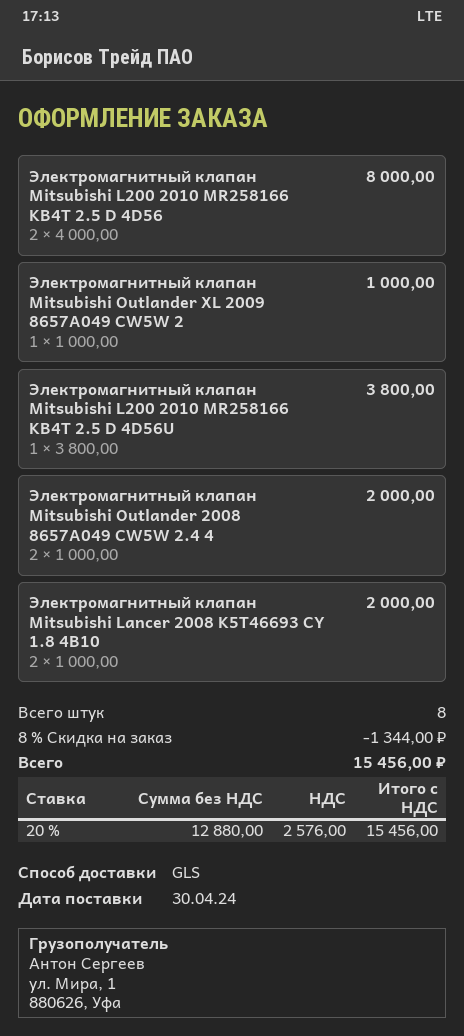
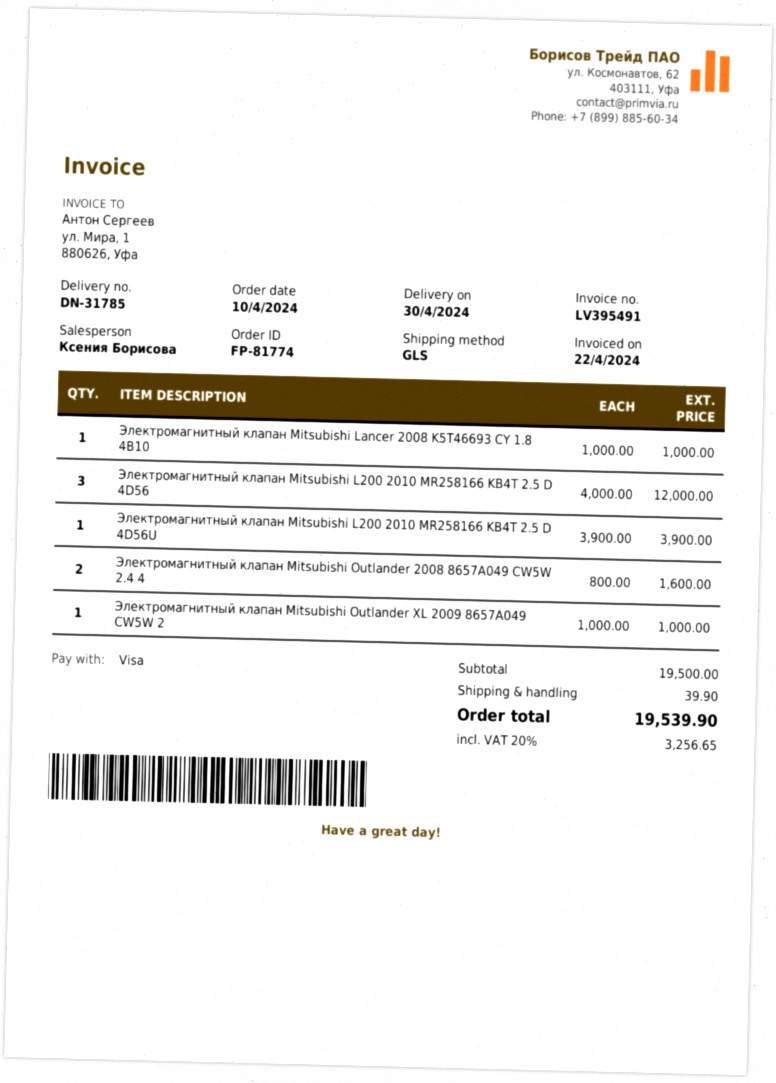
Электромагнитный клапан Mitsubishi L200 2010 MR258166 KB4T 2.5 D 4D56: 2 x 4000.00 = 8000.00 -> 3 x 4000.00 = 12000.00
Электромагнитный клапан Mitsubishi L200 2010 MR258166 KB4T 2.5 D 4D56U: 1 x 3800.00 = 3800.00 -> 1 x 3900.00 = 3900.00
Электромагнитный клапан Mitsubishi Outlander 2008 8657A049 CW5W 2.4 4: 2 x 1000.00 = 2000.00 -> 2 x 800.00 = 1600.00
Электромагнитный клапан Mitsubishi Lancer 2008 K5T46693 CY 1.8 4B10: 2 x 1000.00 = 2000.00 -> 1 x 1000.00 = 1000.00
discount: 8% = 1344.00 -> none
shipping: none -> 39.90
tax: 20% = 2576.00 -> 20% = 3256.65
total: 15456.00 -> 19539.90

